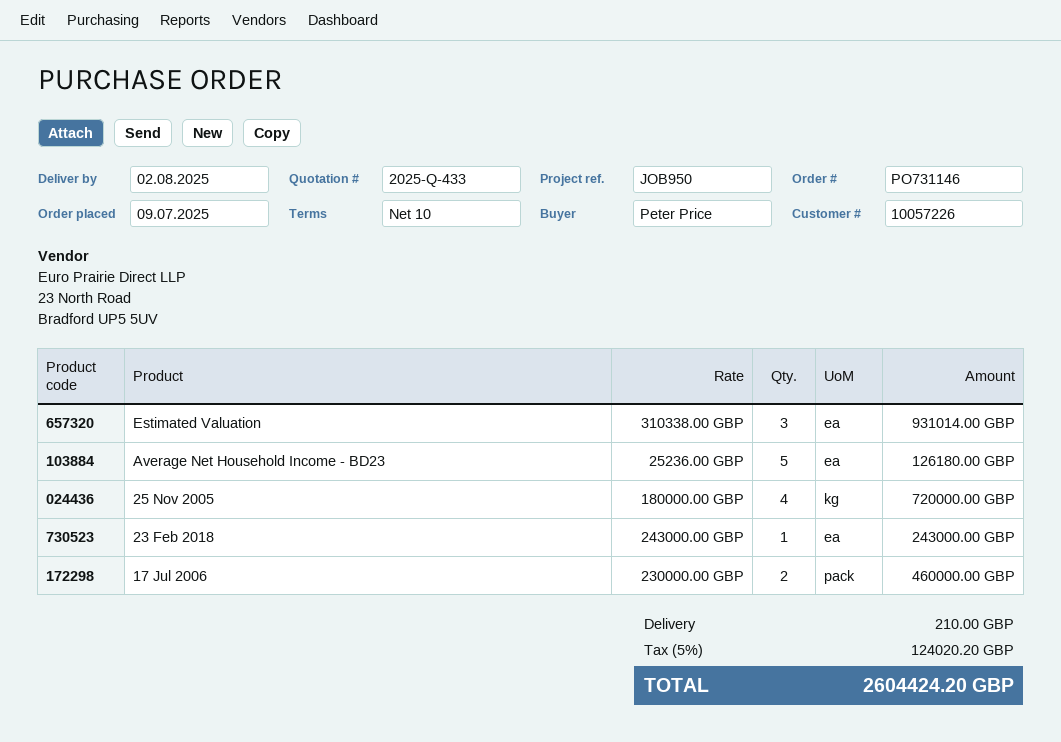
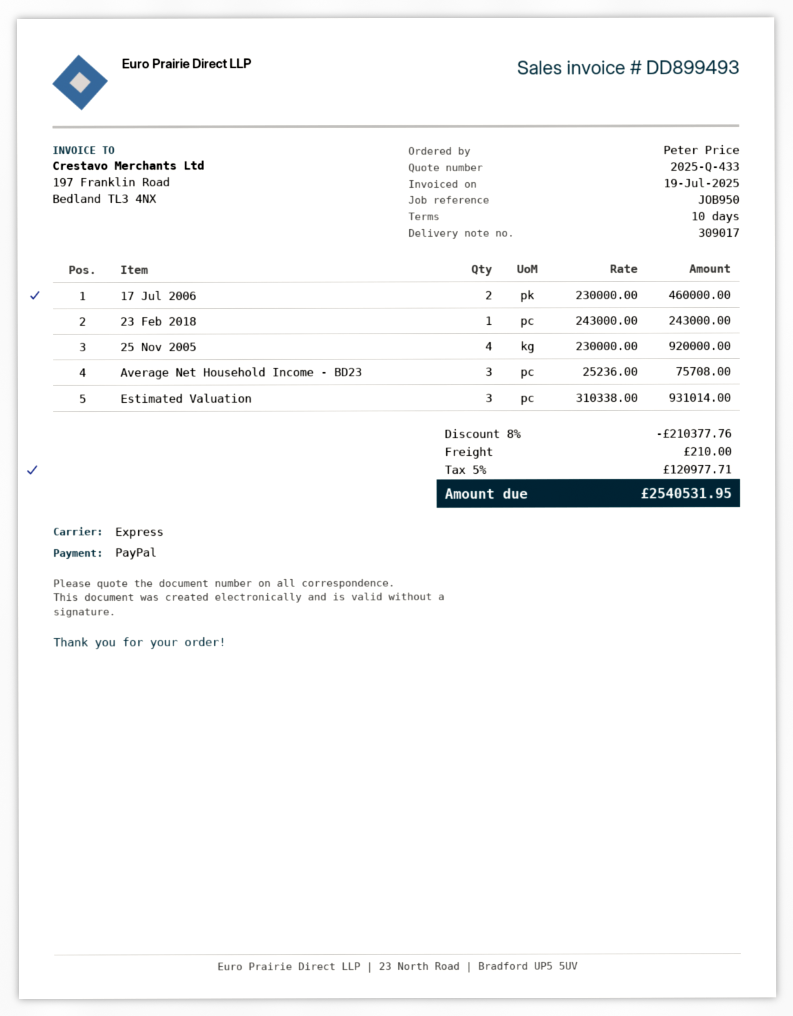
Average Net Household Income - BD23: 5 x 25236.00 = 126180.00 -> 3 x 25236.00 = 75708.00
25 Nov 2005: 4 x 180000.00 = 720000.00 -> 4 x 230000.00 = 920000.00
discount: none -> 8% = 210377.76
tax: 5% = 124020.20 -> 5% = 120977.71
total: 2604424.20 -> 2540531.95

